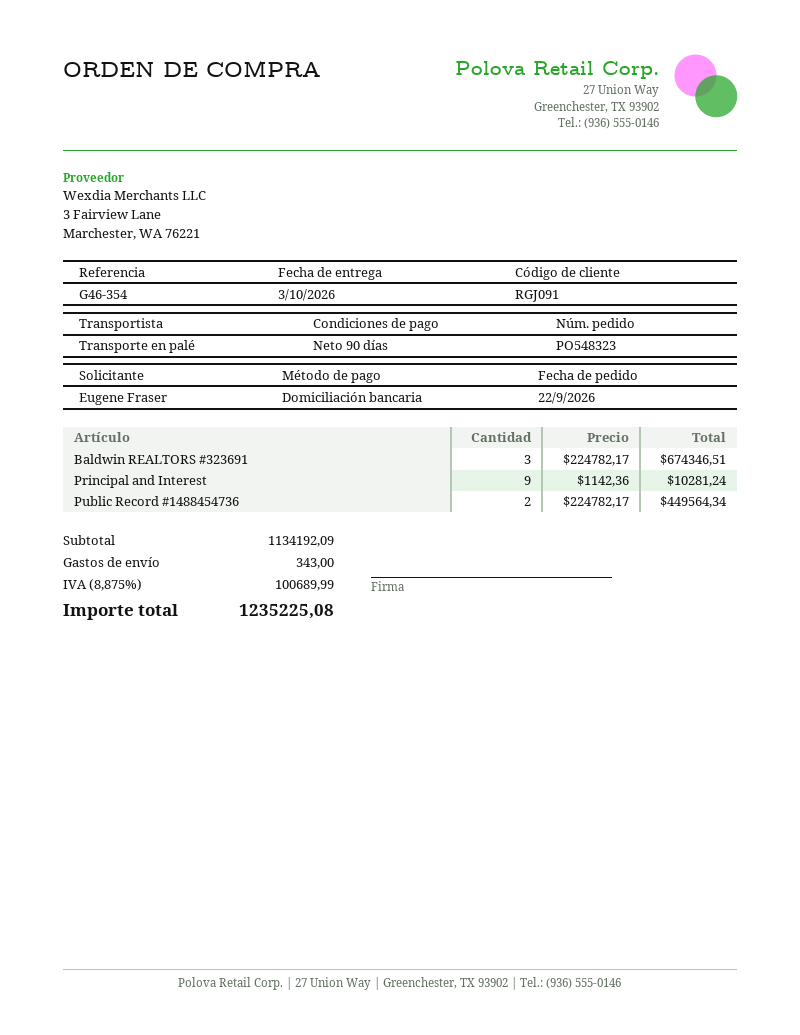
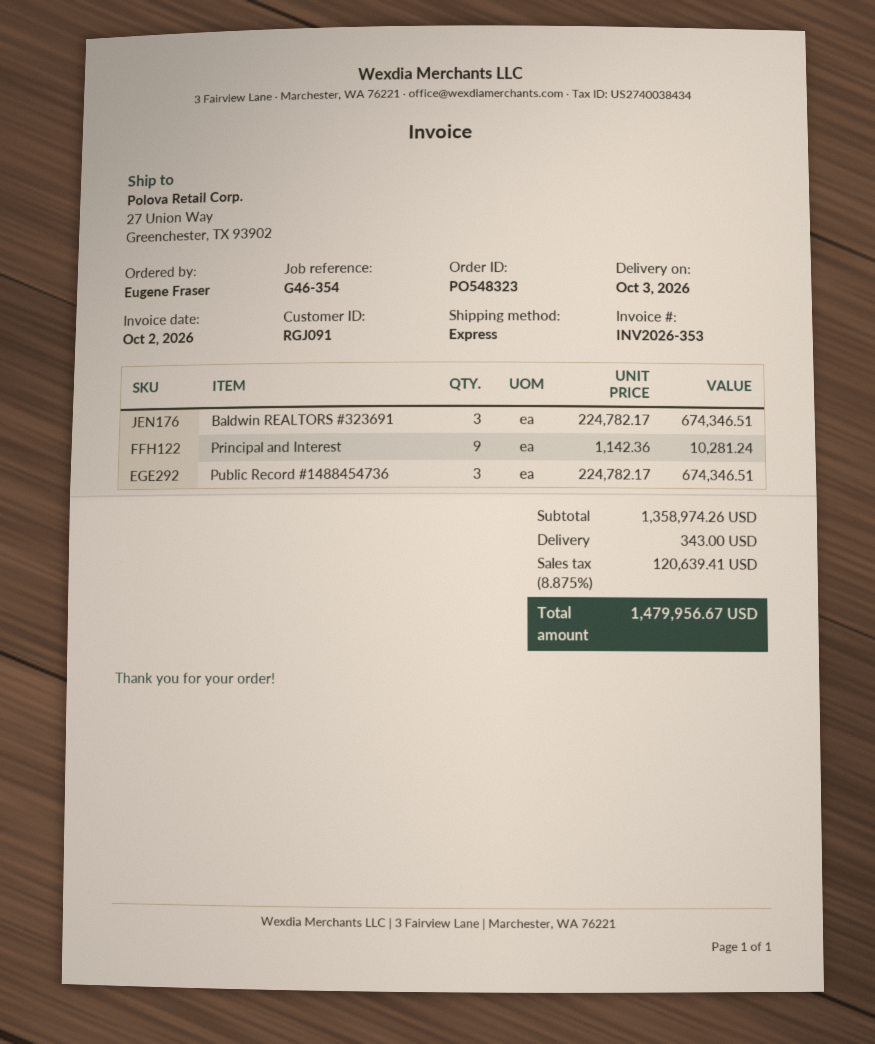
shipping method: pallet freight -> express
Public Record #1488454736: 2 x 224782.17 = 449564.34 -> 3 x 224782.17 = 674346.51
subtotal: 1134192.09 -> 1358974.26
tax: 8.875% = 100689.99 -> 8.875% = 120639.41
total: 1235225.08 -> 1479956.67

